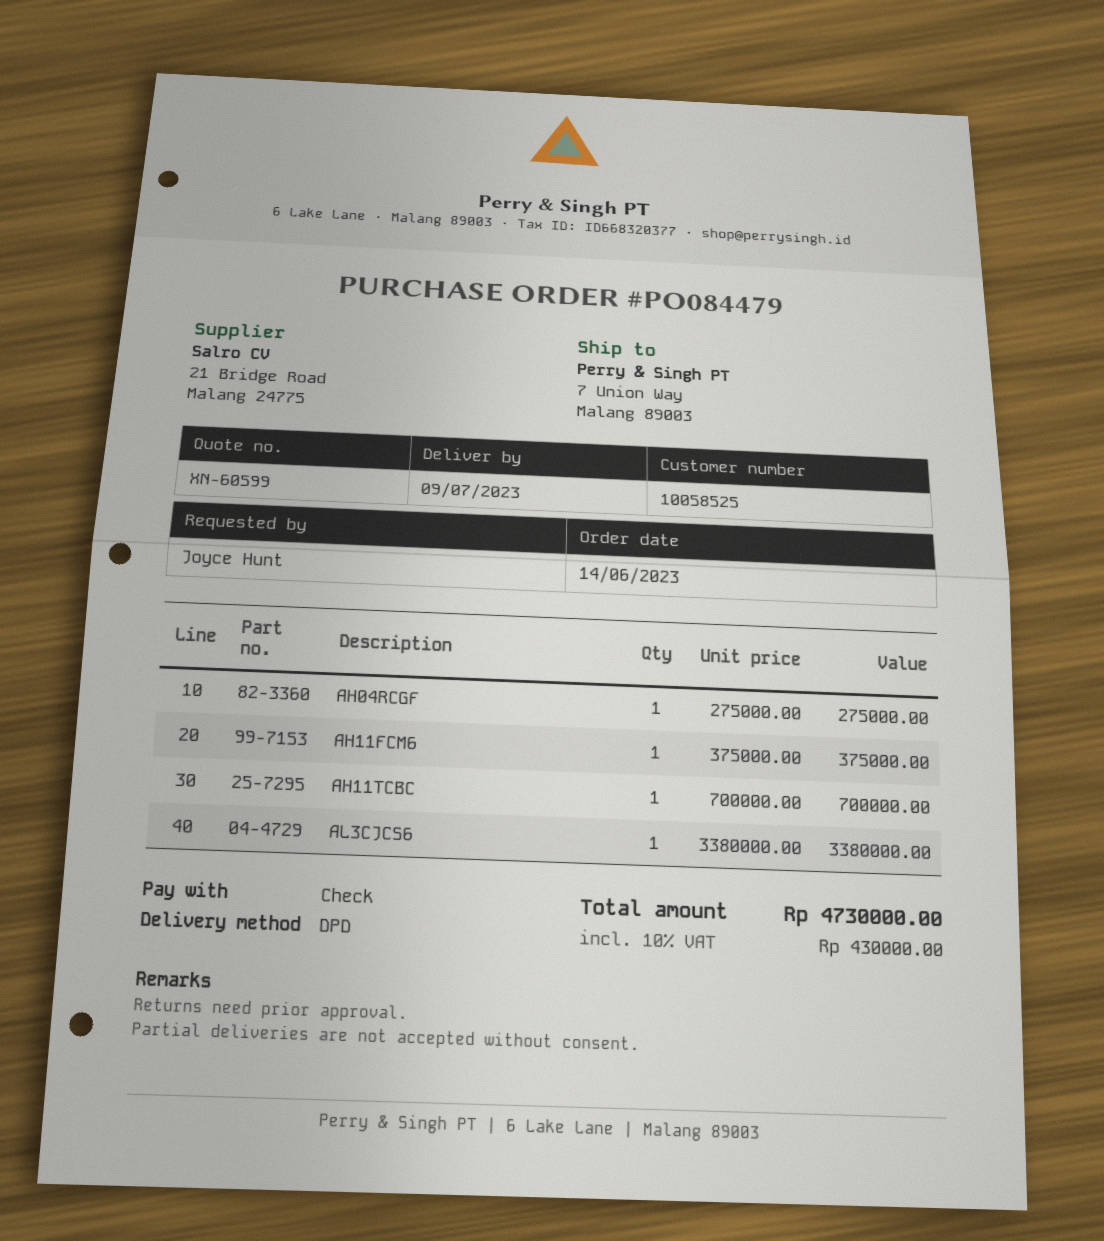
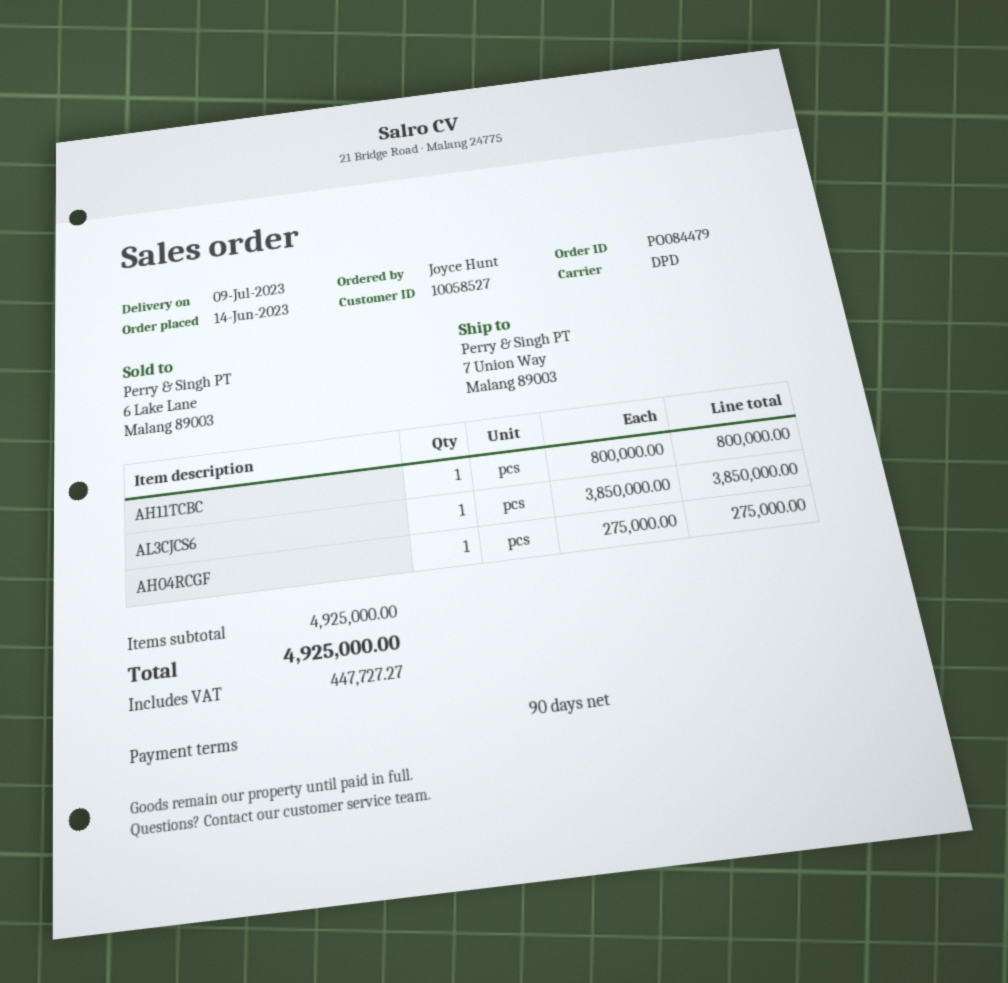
customer number: 10058525 -> 10058527
AH11FCM6: 1 x 375000.00 = 375000.00 -> none
AH11TCBC: 1 x 700000.00 = 700000.00 -> 1 x 800000.00 = 800000.00
AL3CJCS6: 1 x 3380000.00 = 3380000.00 -> 1 x 3850000.00 = 3850000.00
tax: 430000.00 -> 447727.27
total: 4730000.00 -> 4925000.00

